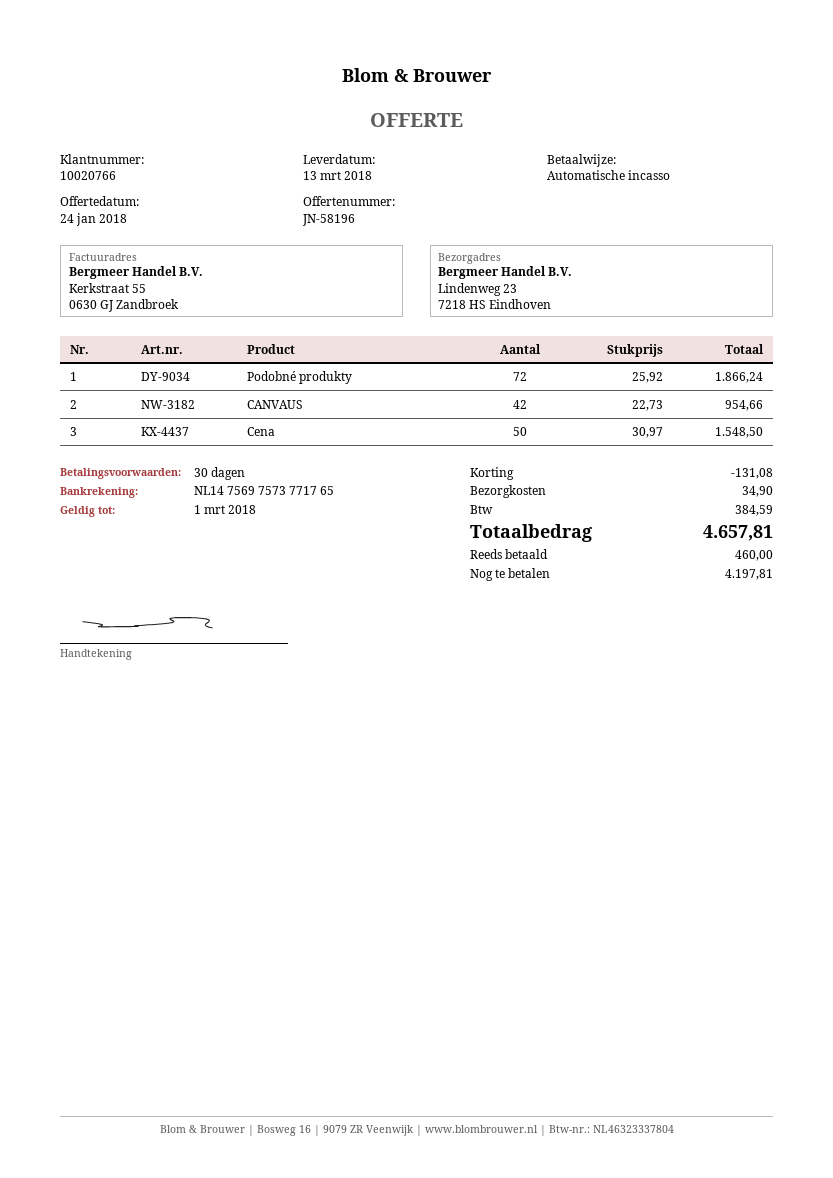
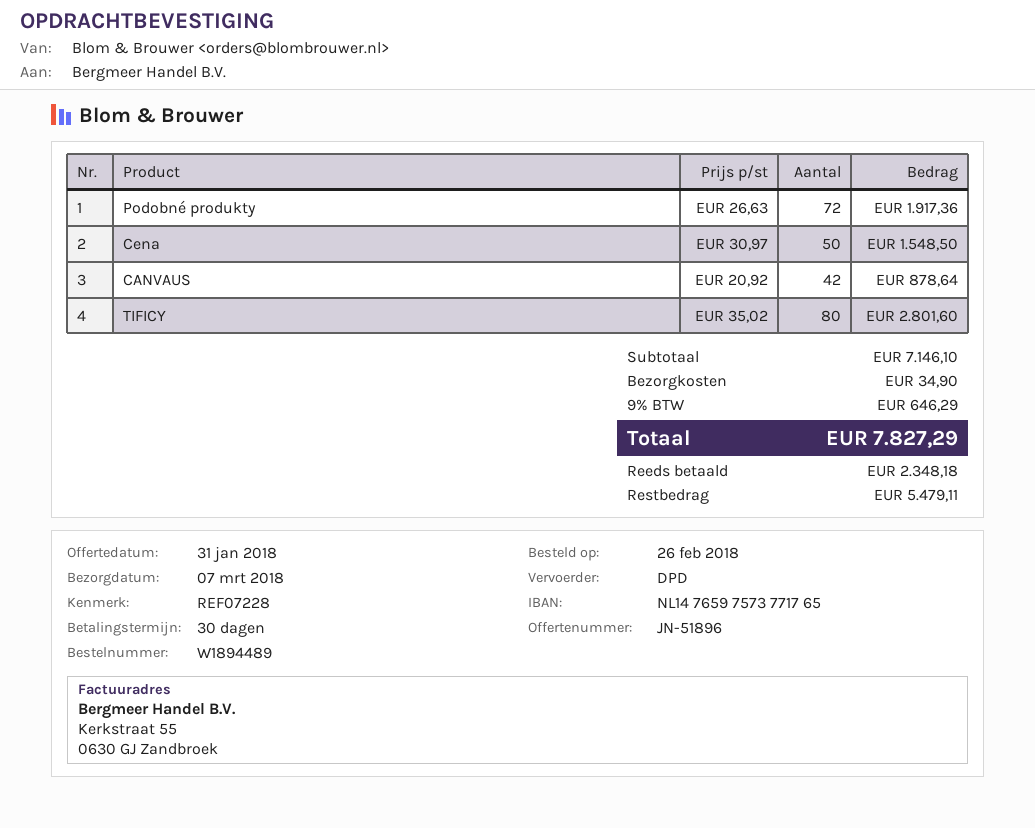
quote number: JN-58196 -> JN-51896
quote date: 2018-01-24 -> 2018-01-31
delivery date: 2018-03-13 -> 2018-03-07
bank account: NL1475697573771765 -> NL1476597573771765
Podobné produkty: 72 x 25.92 = 1866.24 -> 72 x 26.63 = 1917.36
CANVAUS: 42 x 22.73 = 954.66 -> 42 x 20.92 = 878.64
TIFICY: none -> 80 x 35.02 = 2801.60
discount: 131.08 -> none
tax: 384.59 -> 646.29
total: 4657.81 -> 7827.29
deposit: 460.00 -> 2348.18
balance: 4197.81 -> 5479.11

